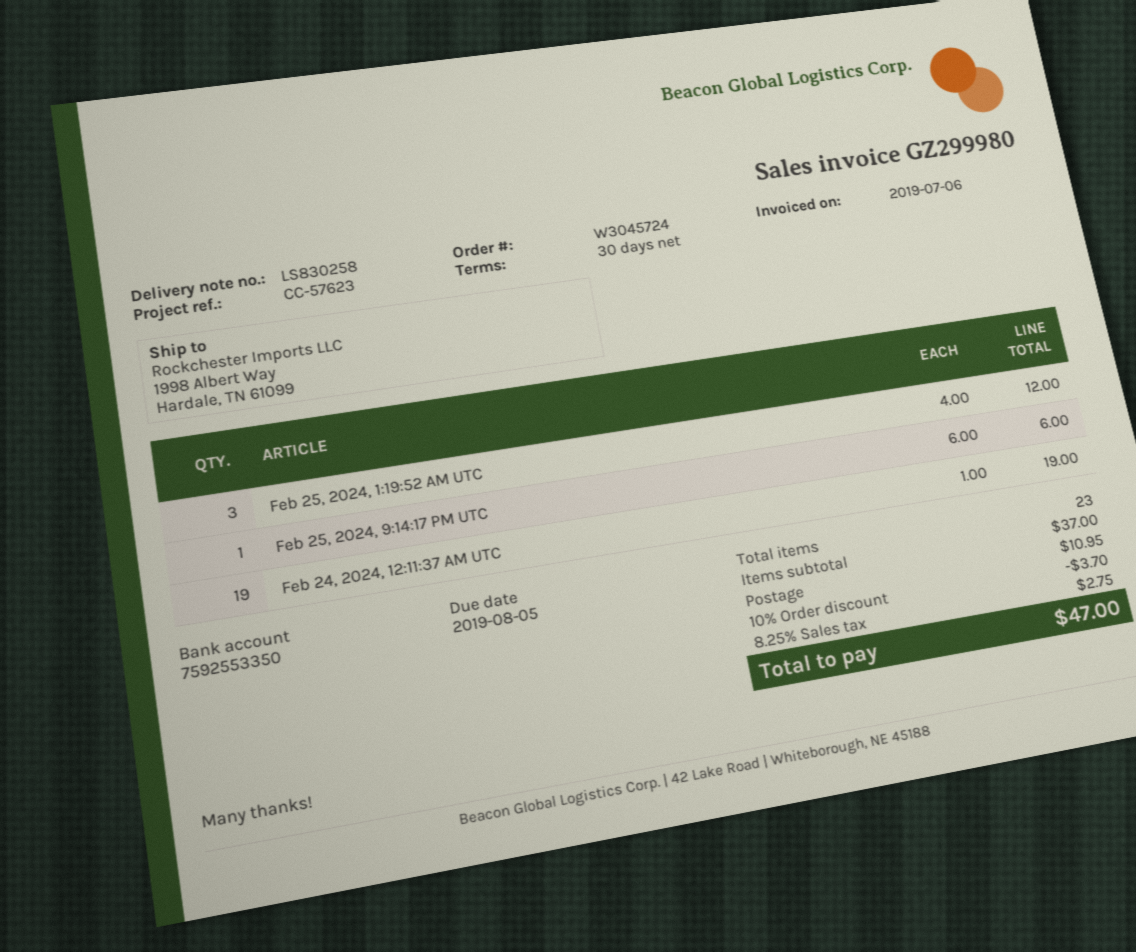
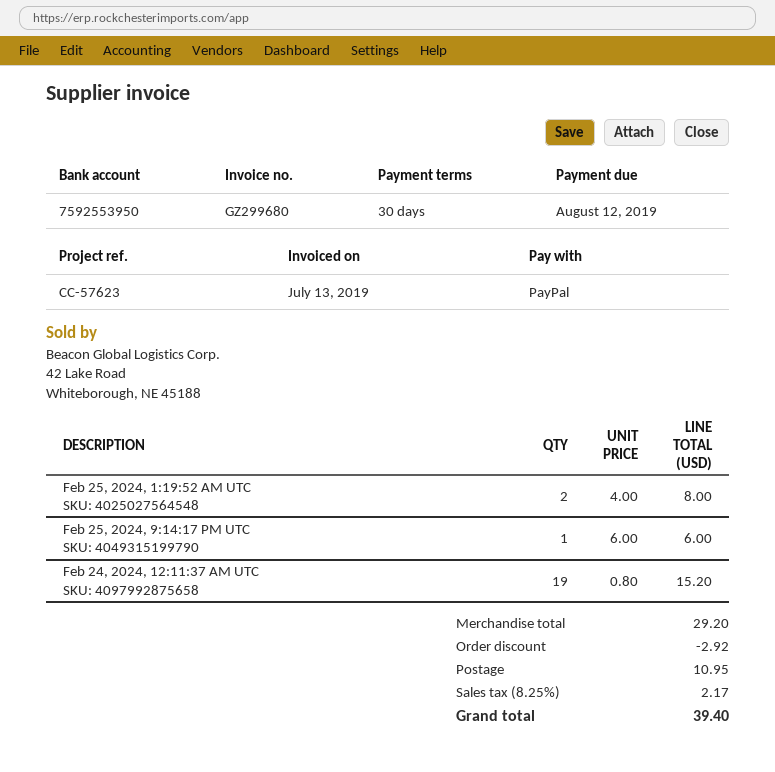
invoice number: GZ299980 -> GZ299680
invoice date: 2019-07-06 -> 2019-07-13
due date: 2019-08-05 -> 2019-08-12
bank account: 7592553350 -> 7592553950
Feb 25, 2024, 1:19:52 AM UTC: 3 x 4.00 = 12.00 -> 2 x 4.00 = 8.00
Feb 24, 2024, 12:11:37 AM UTC: 19 x 1.00 = 19.00 -> 19 x 0.80 = 15.20
subtotal: 37.00 -> 29.20
discount: 3.70 -> 2.92
tax: 8.25% = 2.75 -> 8.25% = 2.17
total: 47.00 -> 39.40

